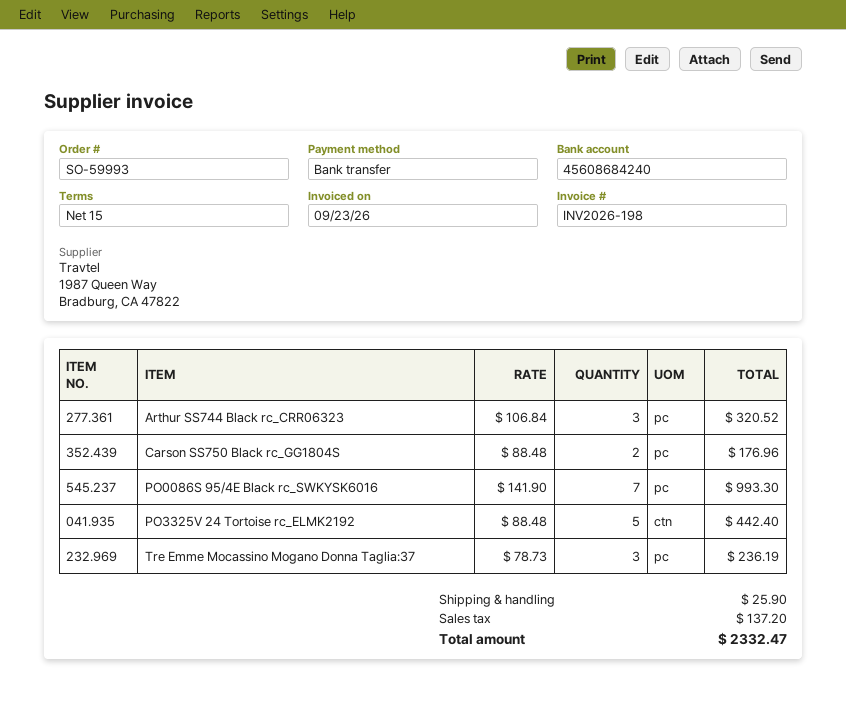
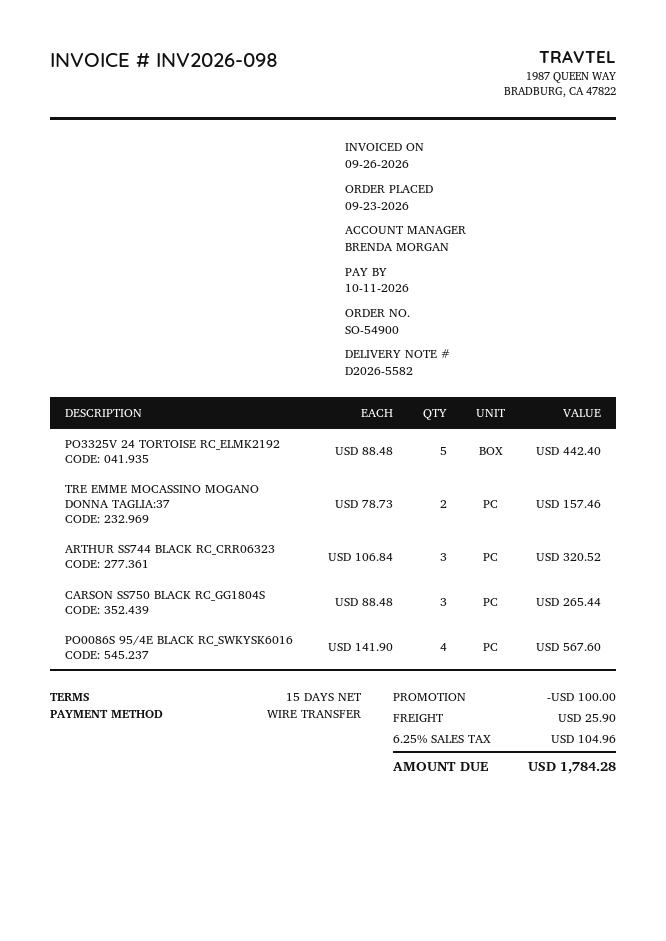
order number: SO-59993 -> SO-54900
invoice number: INV2026-198 -> INV2026-098
invoice date: 2026-09-23 -> 2026-09-26
Carson SS750 Black rc_GG1804S: 2 x 88.48 = 176.96 -> 3 x 88.48 = 265.44
PO0086S 95/4E Black rc_SWKYSK6016: 7 x 141.90 = 993.30 -> 4 x 141.90 = 567.60
Tre Emme Mocassino Mogano Donna Taglia:37: 3 x 78.73 = 236.19 -> 2 x 78.73 = 157.46
discount: none -> 100.00
tax: 137.20 -> 104.96
total: 2332.47 -> 1784.28

